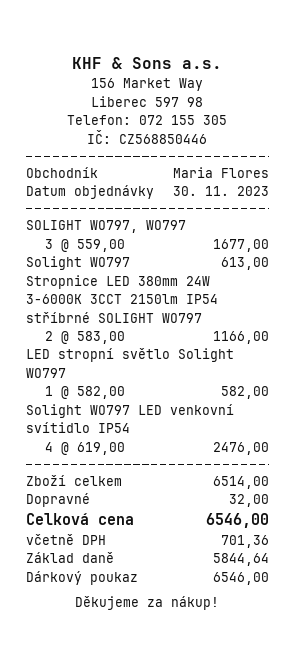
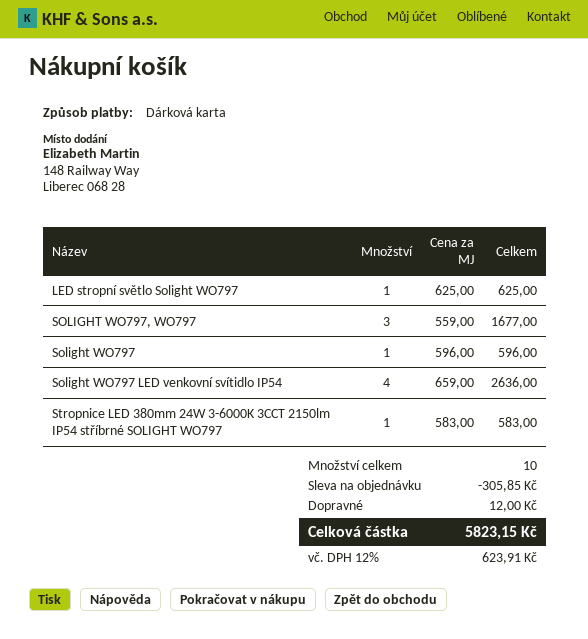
Solight WO797: 1 x 613.00 = 613.00 -> 1 x 596.00 = 596.00
Stropnice LED 380mm 24W 3-6000K 3CCT 2150lm IP54 stříbrné SOLIGHT WO797: 2 x 583.00 = 1166.00 -> 1 x 583.00 = 583.00
LED stropní světlo Solight WO797: 1 x 582.00 = 582.00 -> 1 x 625.00 = 625.00
Solight WO797 LED venkovní svítidlo IP54: 4 x 619.00 = 2476.00 -> 4 x 659.00 = 2636.00
discount: none -> 305.85
shipping: 32.00 -> 12.00
tax: 701.36 -> 623.91
total: 6546.00 -> 5823.15

